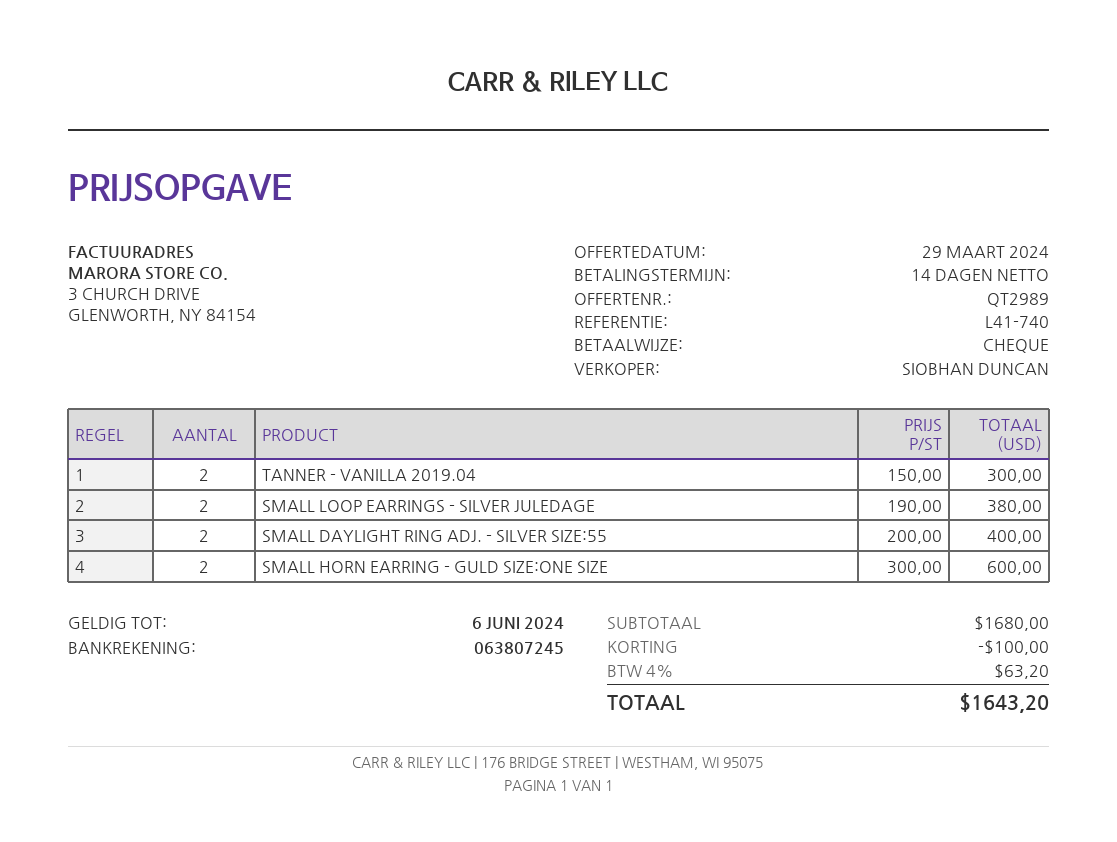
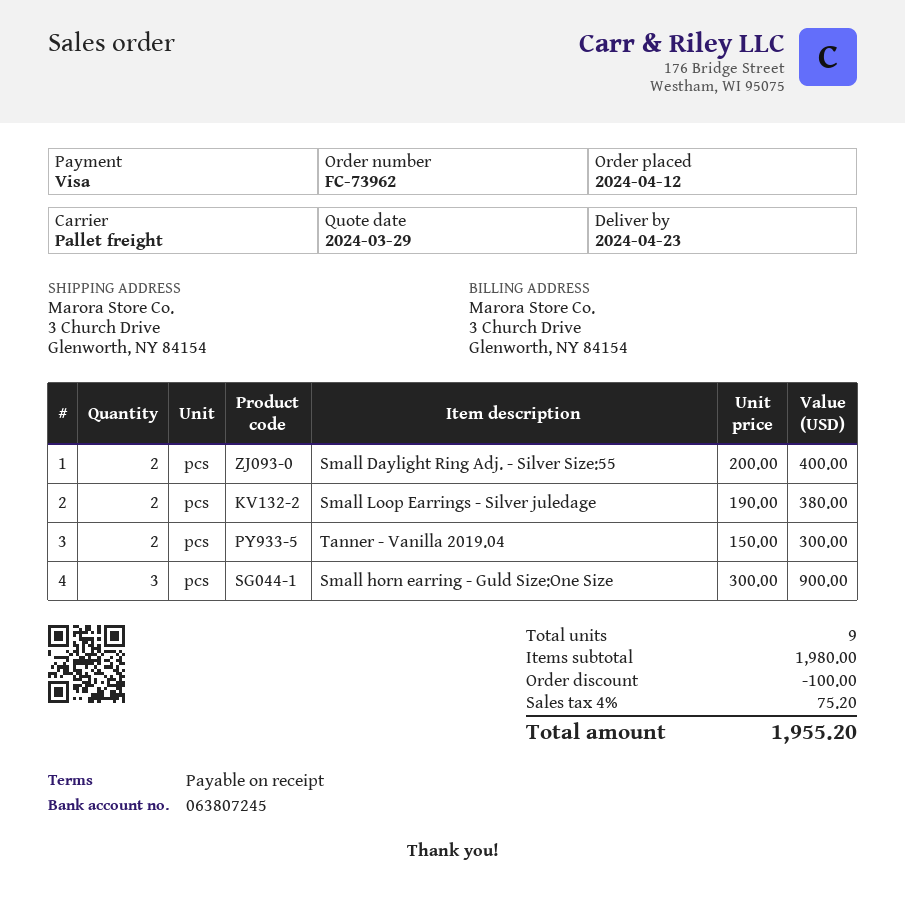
payment terms: 14 days -> on receipt
payment method: cheque -> Visa
SMALL HORN EARRING - GULD SIZE:ONE SIZE: 2 x 300.00 = 600.00 -> 3 x 300.00 = 900.00
subtotal: 1680.00 -> 1980.00
tax: 4% = 63.20 -> 4% = 75.20
total: 1643.20 -> 1955.20

